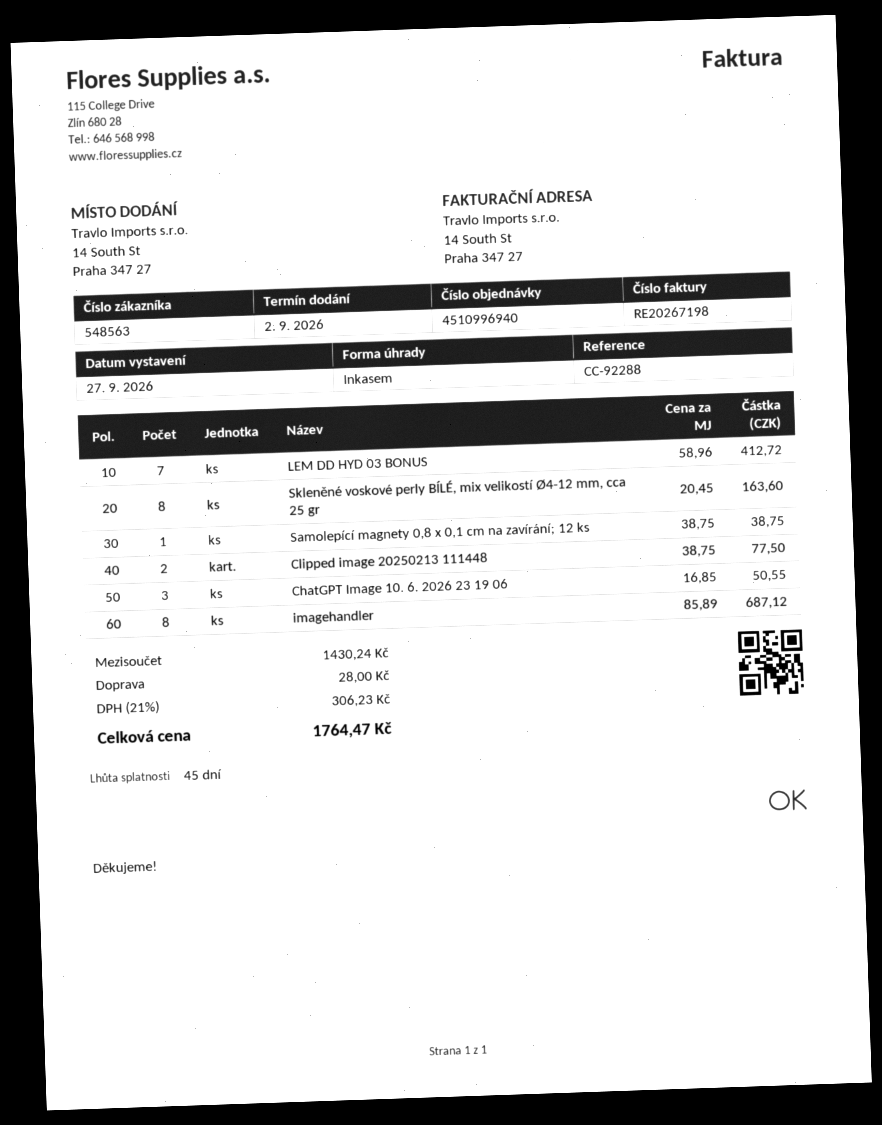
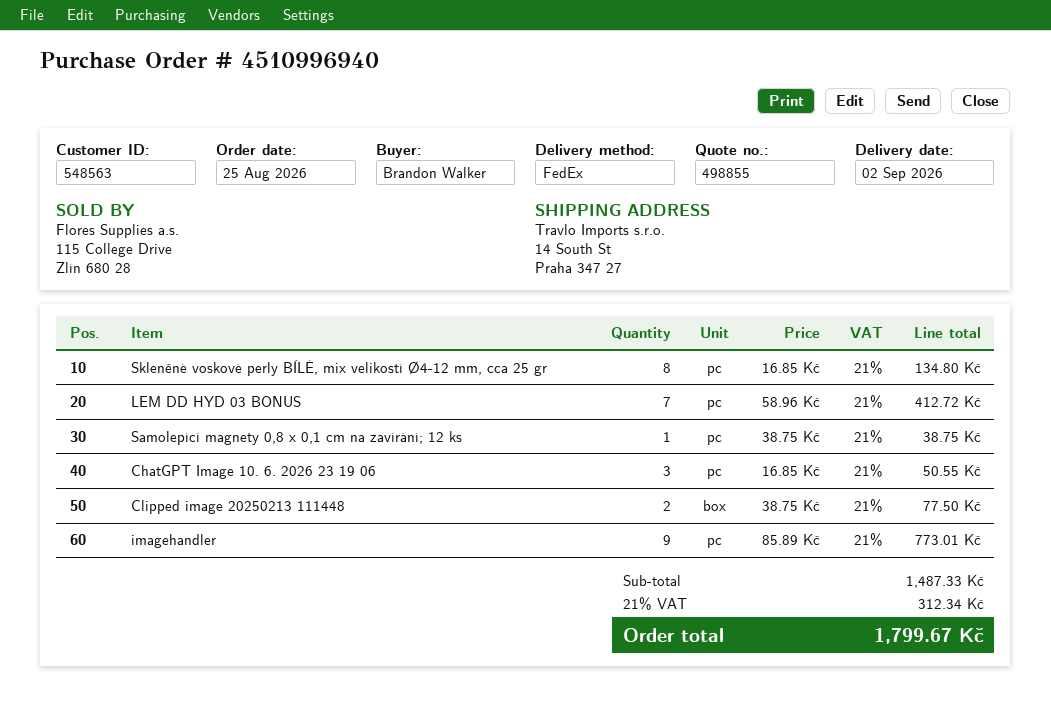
Skleněné voskové perly BÍLÉ, mix velikostí Ø4-12 mm, cca 25 gr: 8 x 20.45 = 163.60 -> 8 x 16.85 = 134.80
imagehandler: 8 x 85.89 = 687.12 -> 9 x 85.89 = 773.01
subtotal: 1430.24 -> 1487.33
shipping: 28.00 -> none
tax: 21% = 306.23 -> 21% = 312.34
total: 1764.47 -> 1799.67

